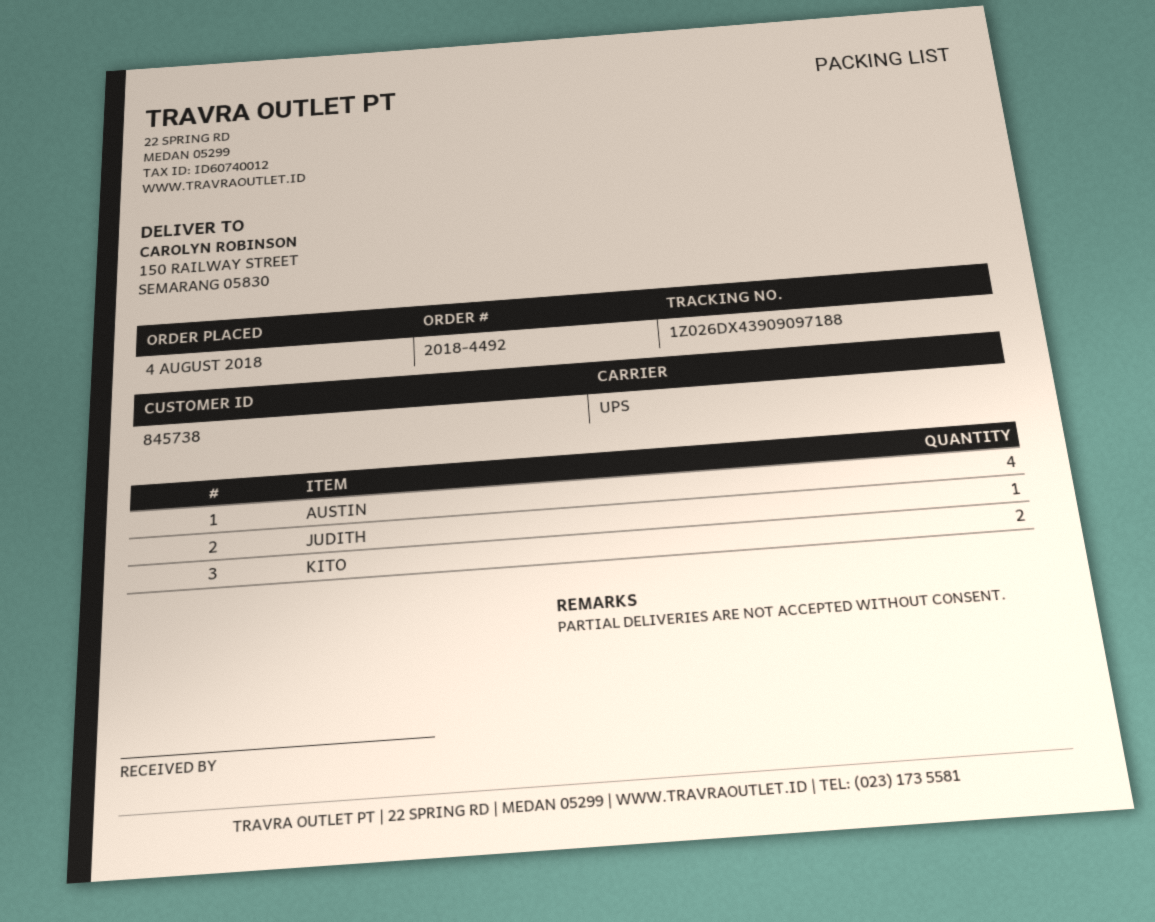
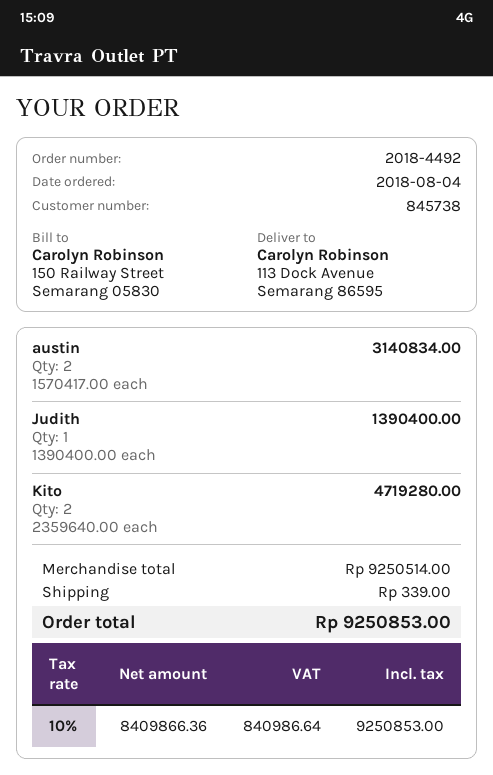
ship to: 150 RAILWAY STREET, SEMARANG 05830 -> 113 Dock Avenue, Semarang 86595
AUSTIN: 4 -> 2

